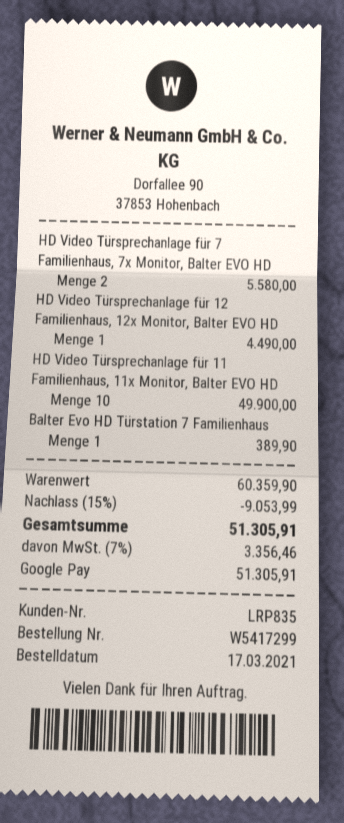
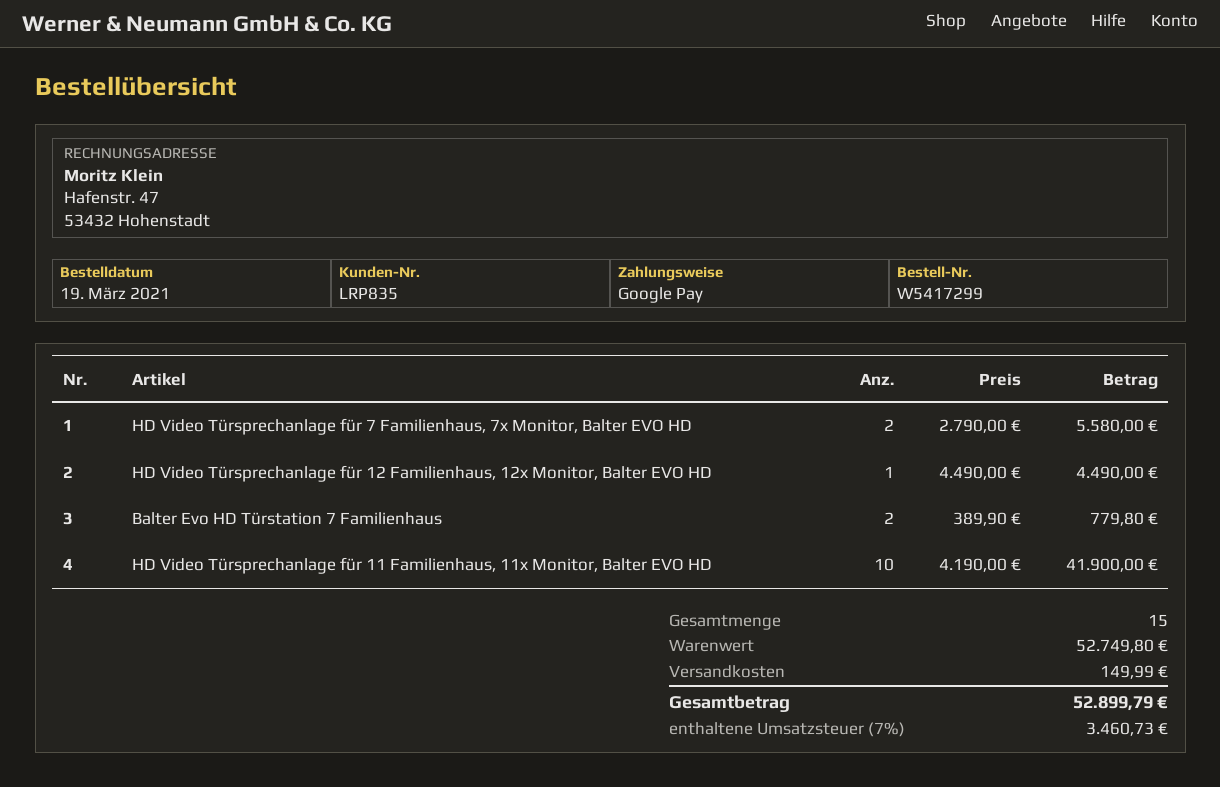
order date: 2021-03-17 -> 2021-03-19
HD Video Türsprechanlage für 11 Familienhaus, 11x Monitor, Balter EVO HD: 10 for 49900.00 -> 10 for 41900.00
Balter Evo HD Türstation 7 Familienhaus: 1 for 389.90 -> 2 for 779.80
subtotal: 60359.90 -> 52749.80
discount: 15% = 9053.99 -> none
shipping: none -> 149.99
tax: 7% = 3356.46 -> 7% = 3460.73
total: 51305.91 -> 52899.79

